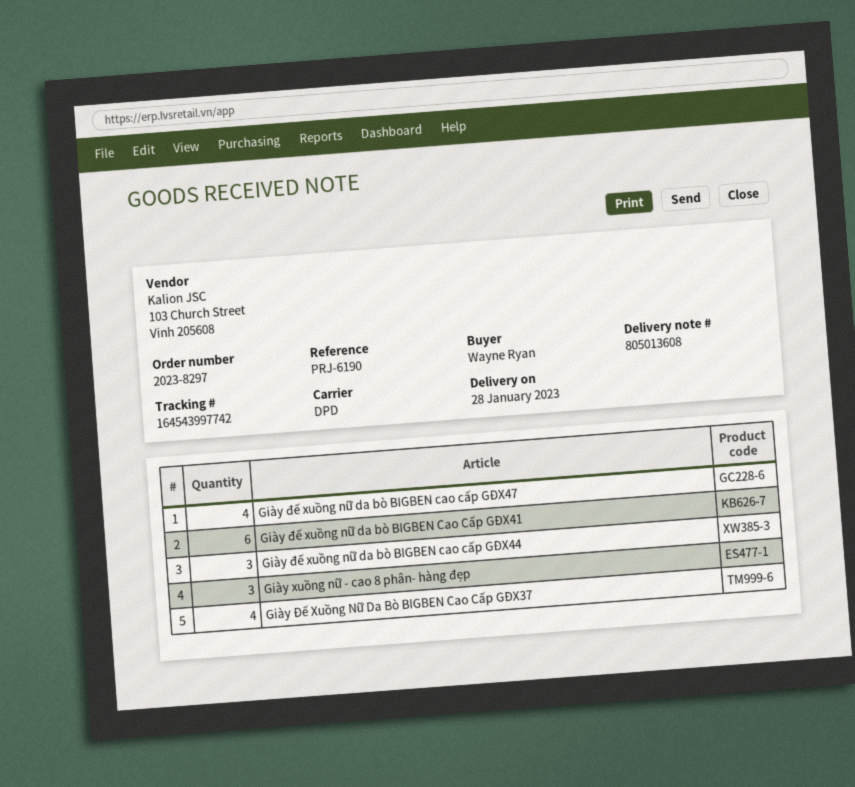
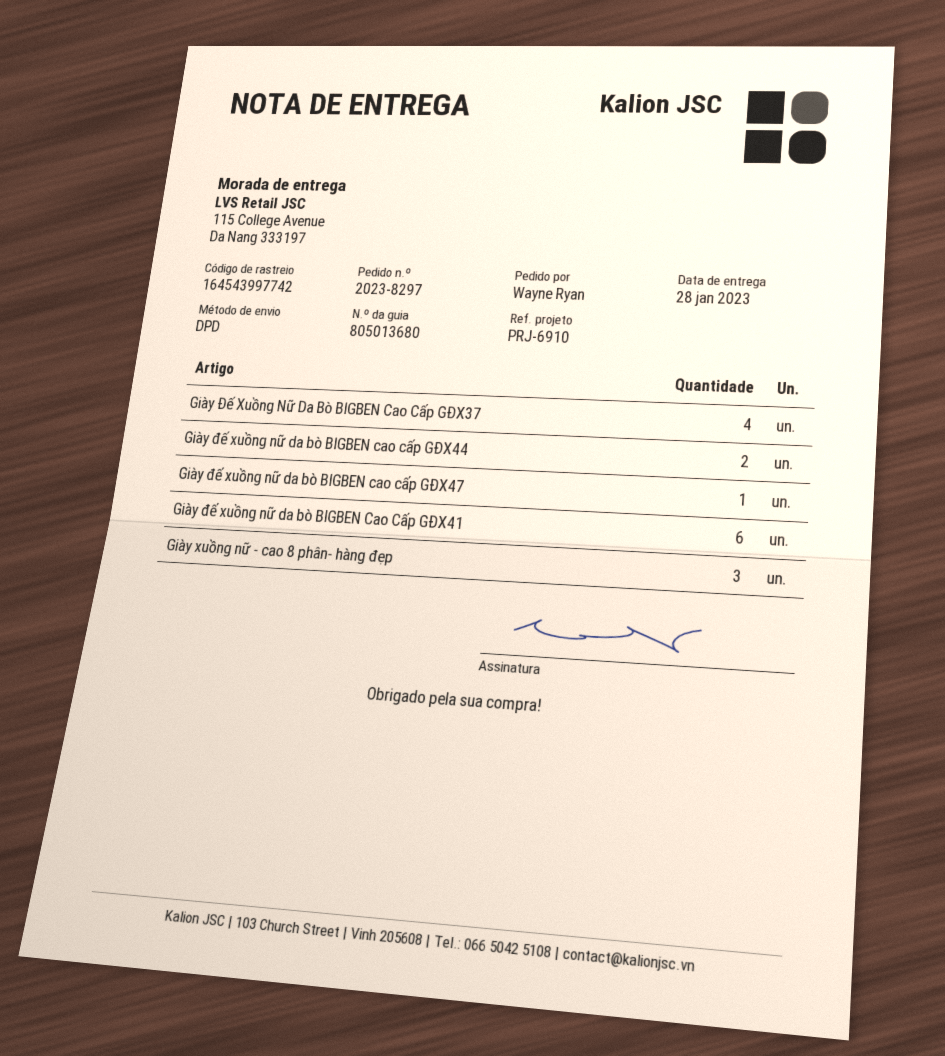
delivery note number: 805013608 -> 805013680
reference: PRJ-6190 -> PRJ-6910
Giày đế xuồng nữ da bò BIGBEN cao cấp GĐX47: 4 -> 1
Giày đế xuồng nữ da bò BIGBEN cao cấp GĐX44: 3 -> 2

